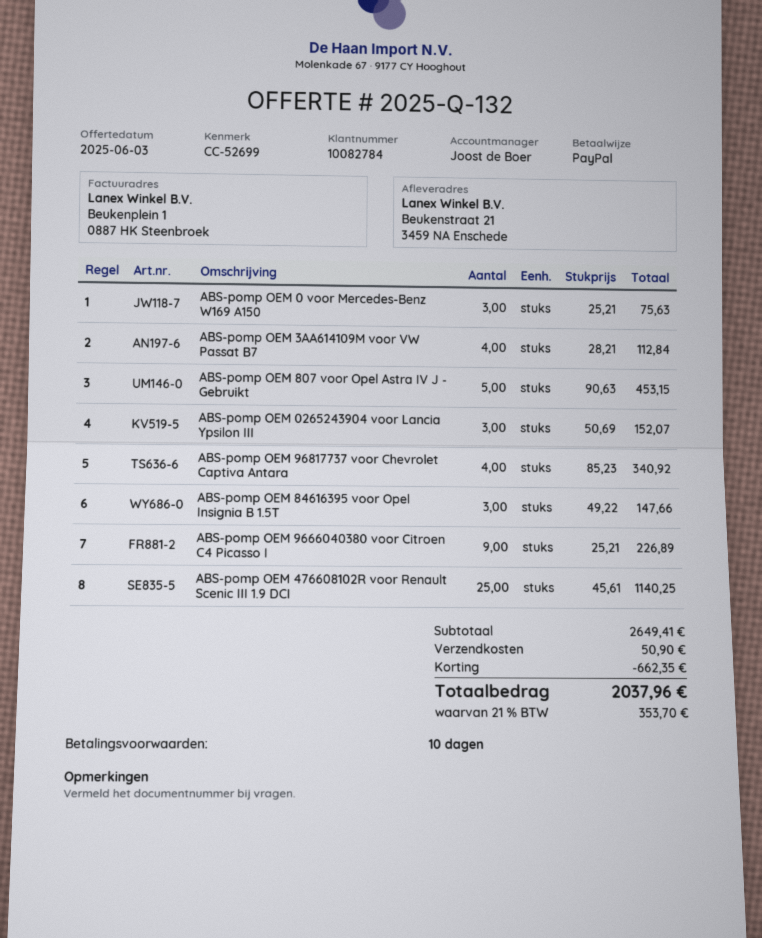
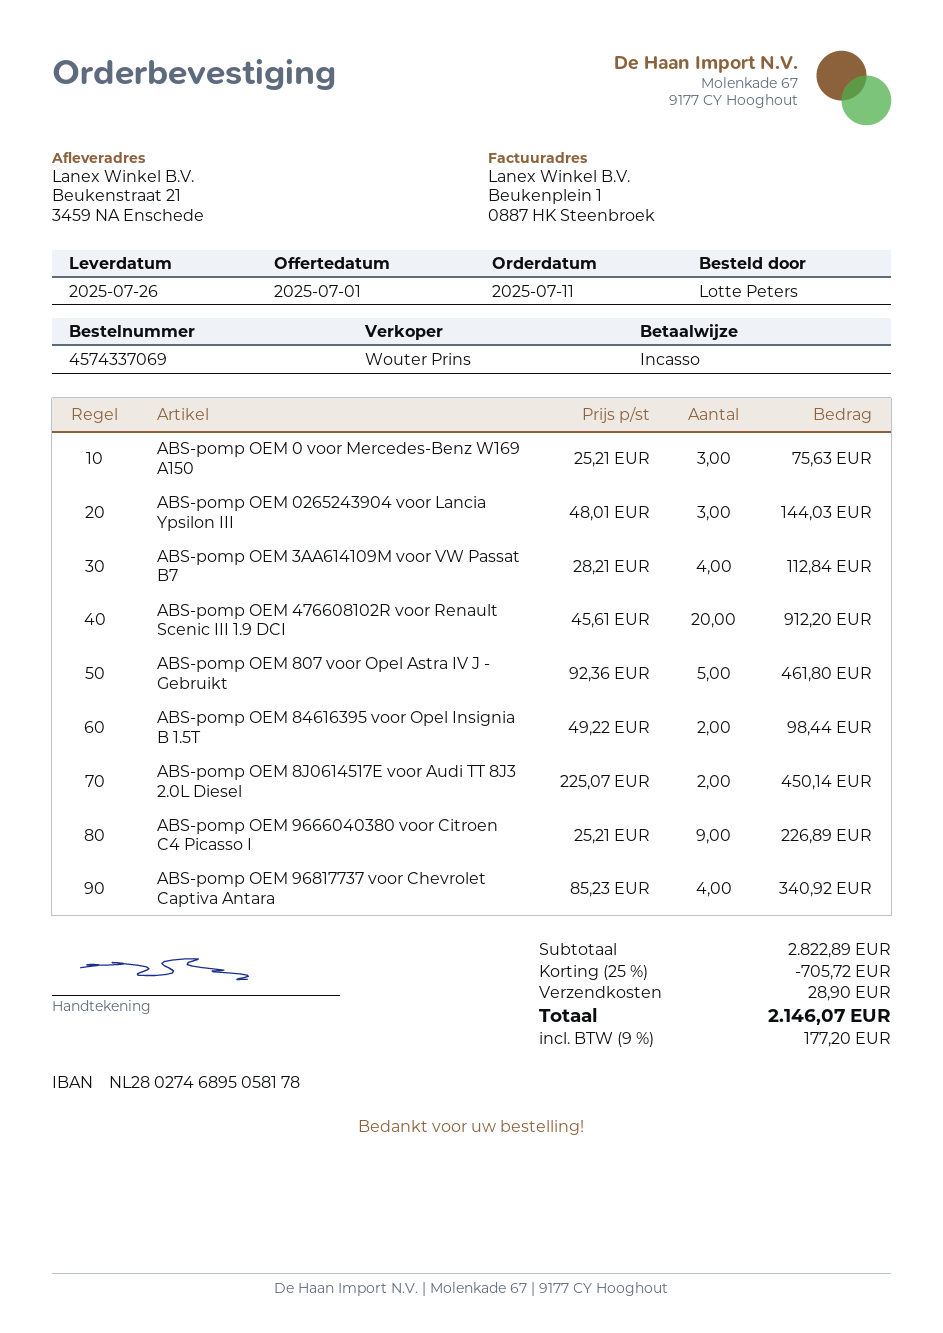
quote date: 2025-06-03 -> 2025-07-01
sales rep: Joost de Boer -> Wouter Prins
payment method: PayPal -> direct debit
ABS-pomp OEM 807 voor Opel Astra IV J - Gebruikt: 5 x 90.63 = 453.15 -> 5 x 92.36 = 461.80
ABS-pomp OEM 0265243904 voor Lancia Ypsilon III: 3 x 50.69 = 152.07 -> 3 x 48.01 = 144.03
ABS-pomp OEM 84616395 voor Opel Insignia B 1.5T: 3 x 49.22 = 147.66 -> 2 x 49.22 = 98.44
ABS-pomp OEM 476608102R voor Renault Scenic III 1.9 DCI: 25 x 45.61 = 1140.25 -> 20 x 45.61 = 912.20
ABS-pomp OEM 8J0614517E voor Audi TT 8J3 2.0L Diesel: none -> 2 x 225.07 = 450.14
subtotal: 2649.41 -> 2822.89
discount: 662.35 -> 705.72
shipping: 50.90 -> 28.90
tax: 21% = 353.70 -> 9% = 177.20
total: 2037.96 -> 2146.07

